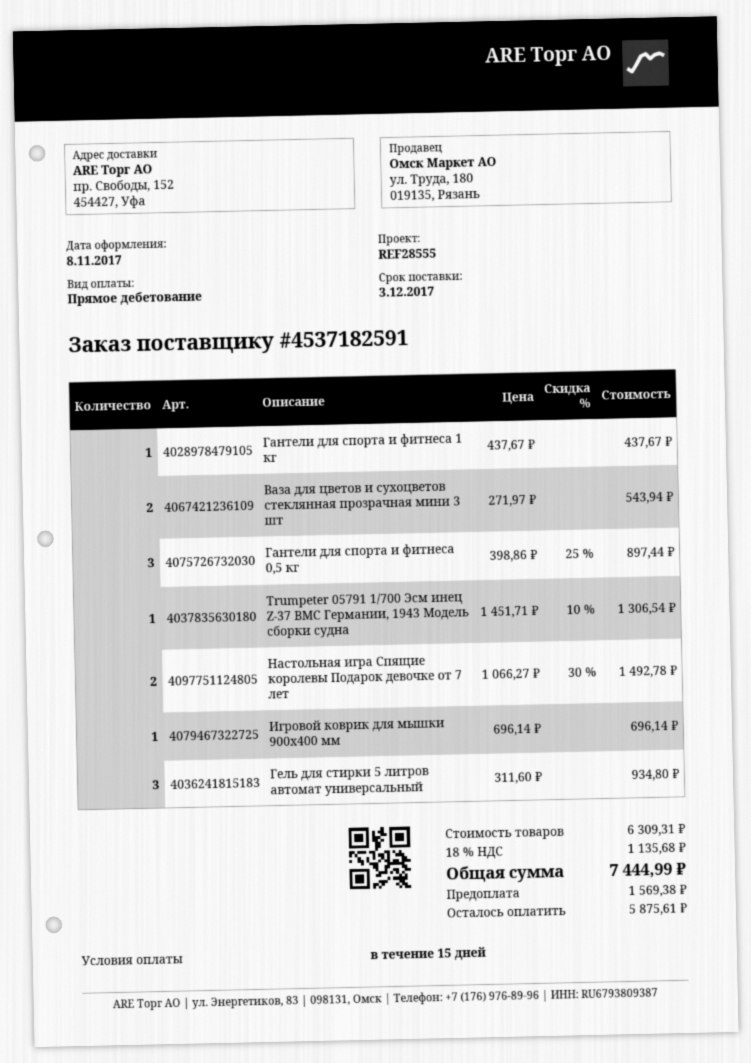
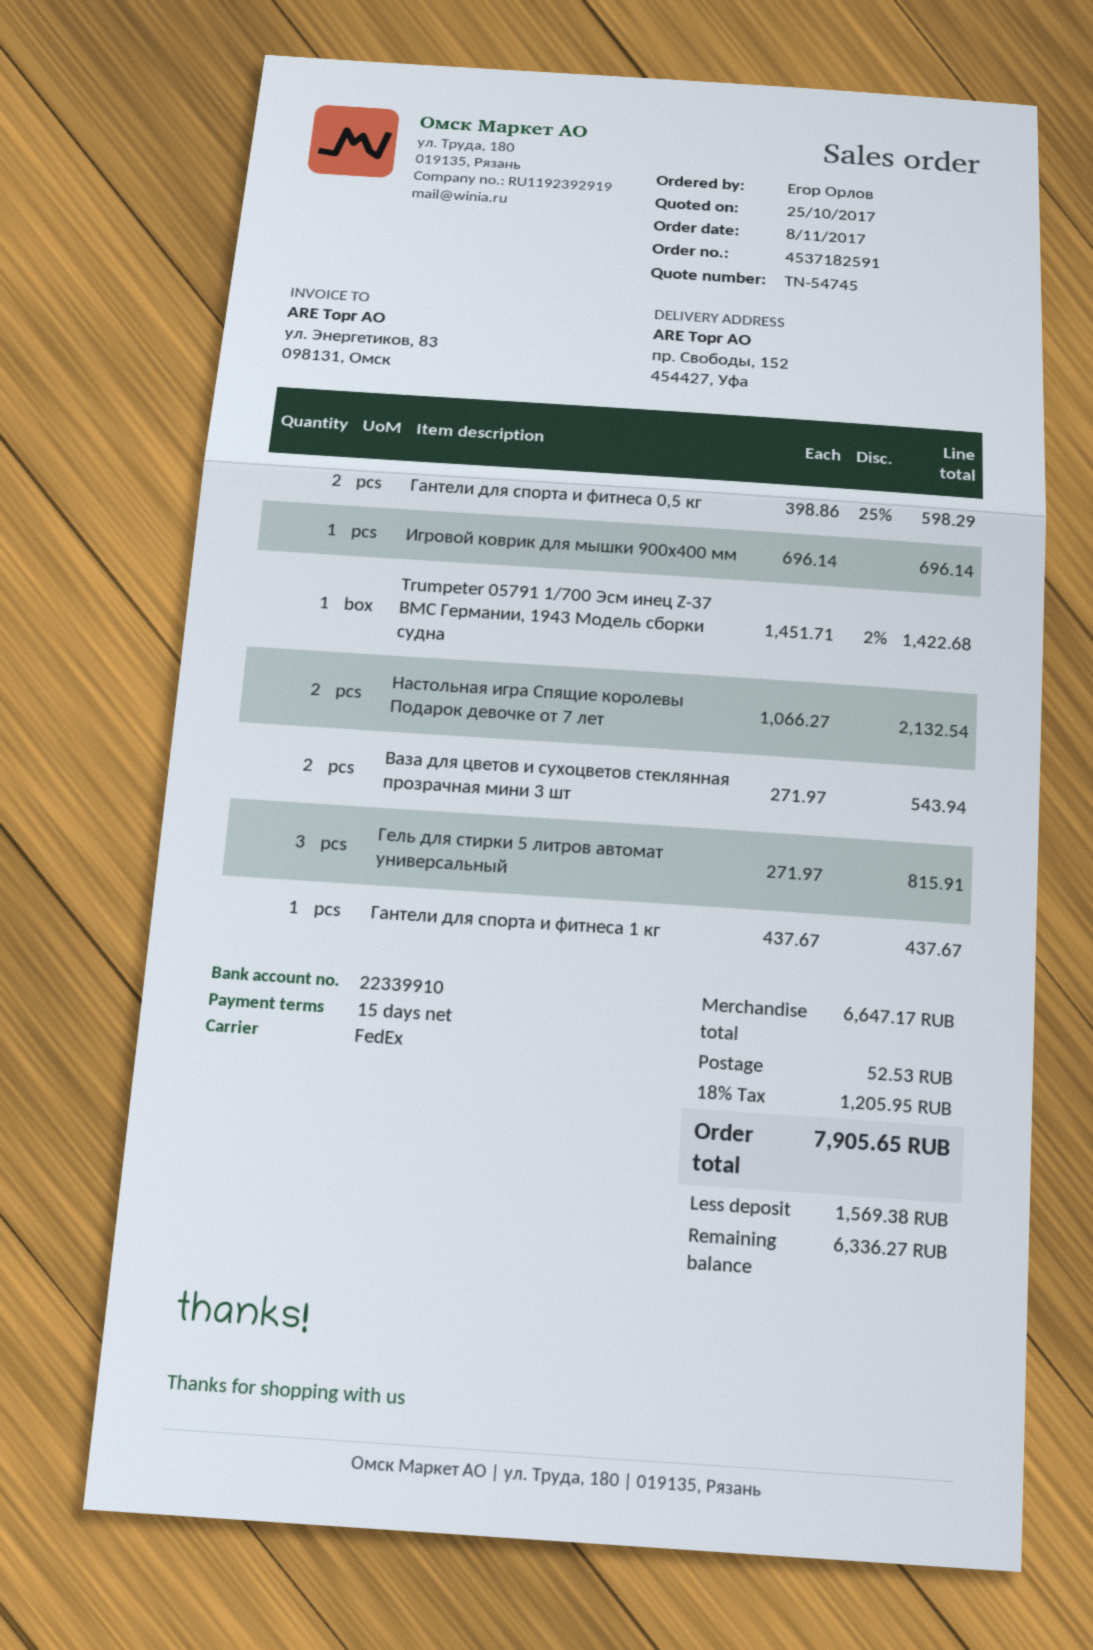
Гантели для спорта и фитнеса 0,5 кг: 3 x 398.86 - 25% = 897.44 -> 2 x 398.86 - 25% = 598.29
Trumpeter 05791 1/700 Эсм инец Z-37 ВМС Германии, 1943 Модель сборки судна: 1 x 1451.71 - 10% = 1306.54 -> 1 x 1451.71 - 2% = 1422.68
Настольная игра Спящие королевы Подарок девочке от 7 лет: 2 x 1066.27 - 30% = 1492.78 -> 2 x 1066.27 = 2132.54
Гель для стирки 5 литров автомат универсальный: 3 x 311.60 = 934.80 -> 3 x 271.97 = 815.91
subtotal: 6309.31 -> 6647.17
shipping: none -> 52.53
tax: 18% = 1135.68 -> 18% = 1205.95
total: 7444.99 -> 7905.65
balance: 5875.61 -> 6336.27

